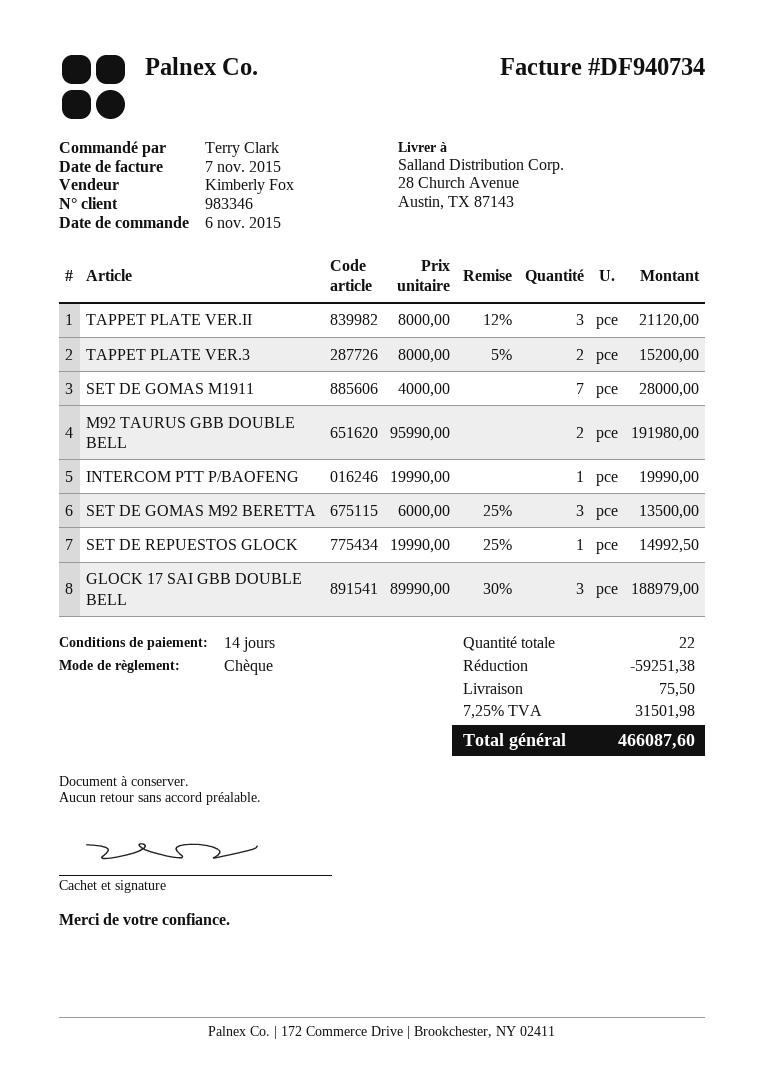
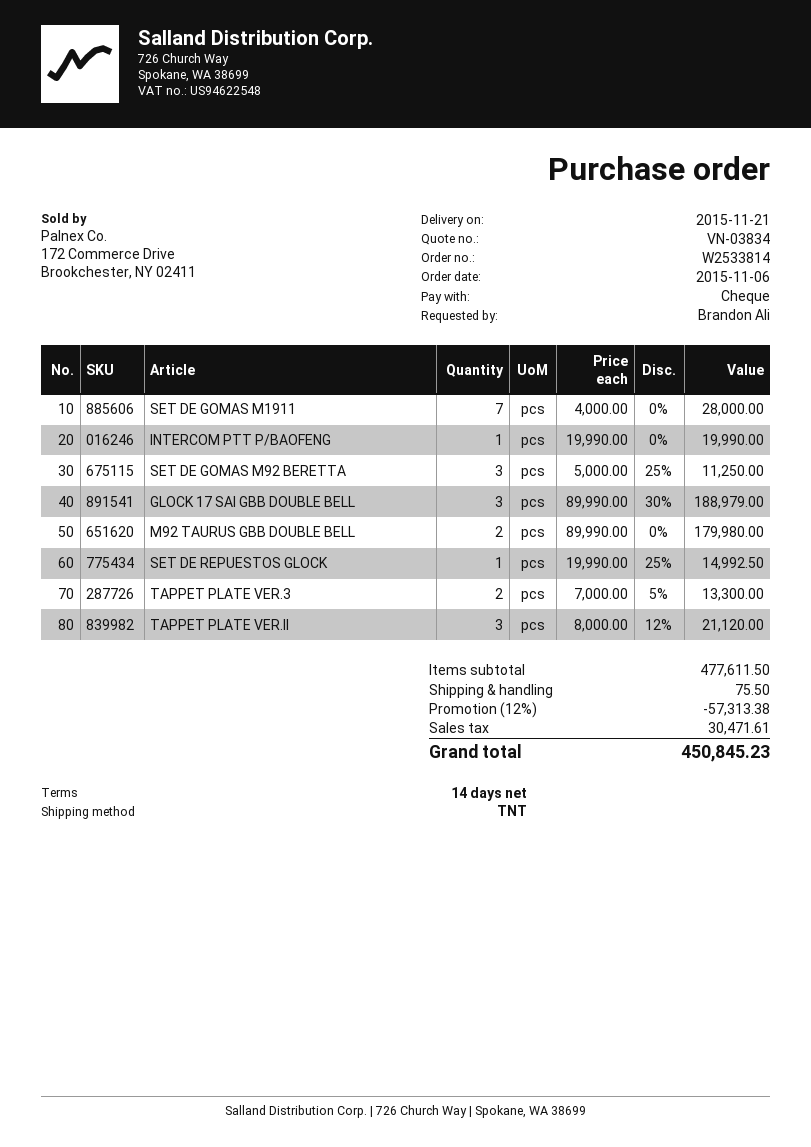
ordered by: Terry Clark -> Brandon Ali
TAPPET PLATE VER.3: 2 x 8000.00 - 5% = 15200.00 -> 2 x 7000.00 - 5% = 13300.00
M92 TAURUS GBB DOUBLE BELL: 2 x 95990.00 = 191980.00 -> 2 x 89990.00 = 179980.00
SET DE GOMAS M92 BERETTA: 3 x 6000.00 - 25% = 13500.00 -> 3 x 5000.00 - 25% = 11250.00
discount: 59251.38 -> 57313.38
tax: 31501.98 -> 30471.61
total: 466087.60 -> 450845.23

